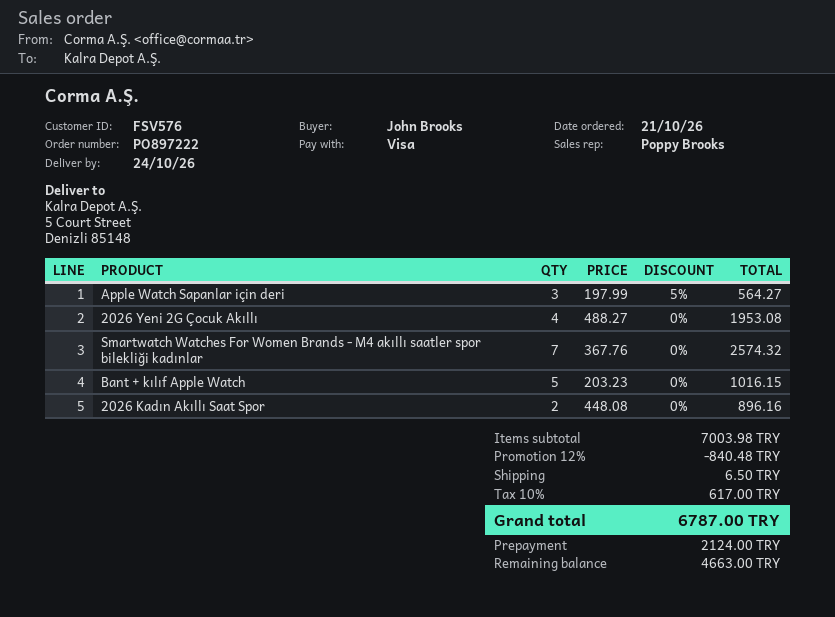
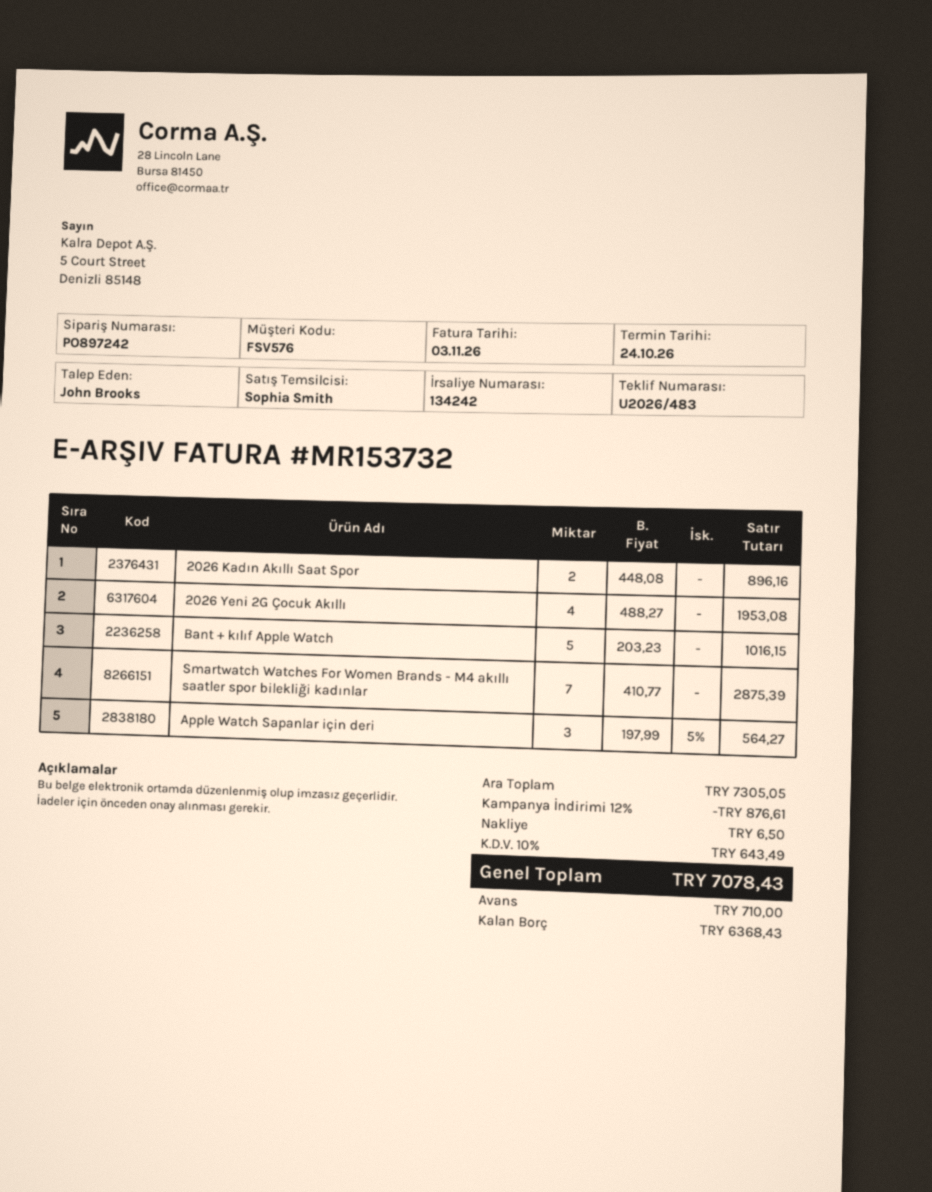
order number: PO897222 -> PO897242
sales rep: Poppy Brooks -> Sophia Smith
Smartwatch Watches For Women Brands - M4 akıllı saatler spor bilekliği kadınlar: 7 x 367.76 = 2574.32 -> 7 x 410.77 = 2875.39
subtotal: 7003.98 -> 7305.05
discount: 12% = 840.48 -> 12% = 876.61
tax: 10% = 617.00 -> 10% = 643.49
total: 6787.00 -> 7078.43
deposit: 2124.00 -> 710.00
balance: 4663.00 -> 6368.43

